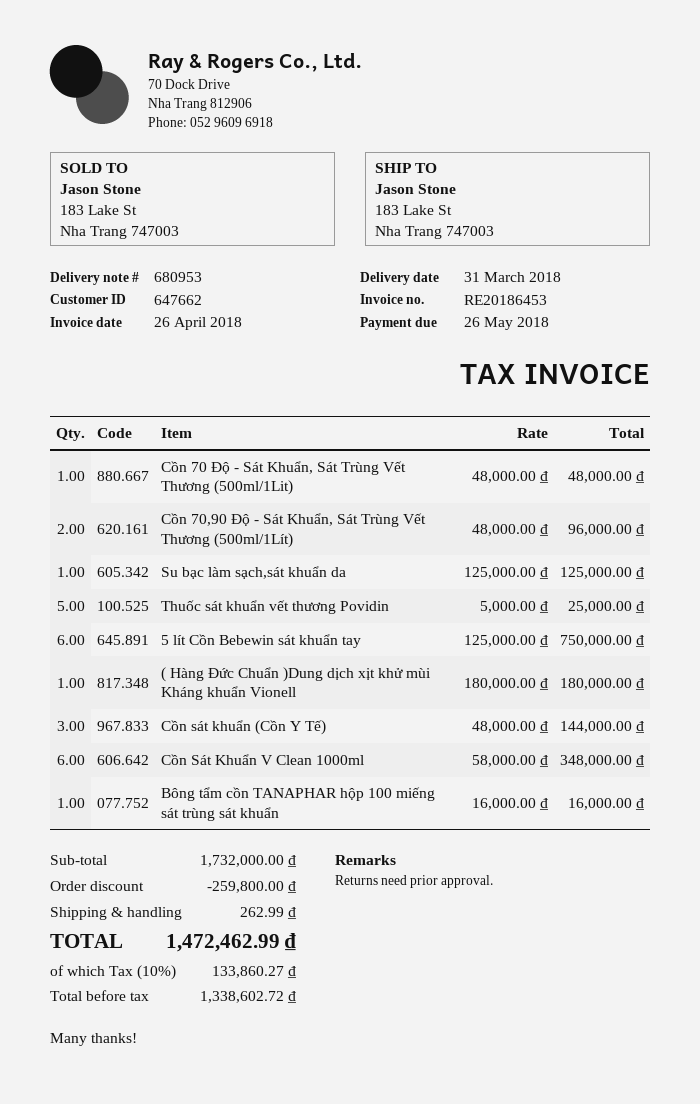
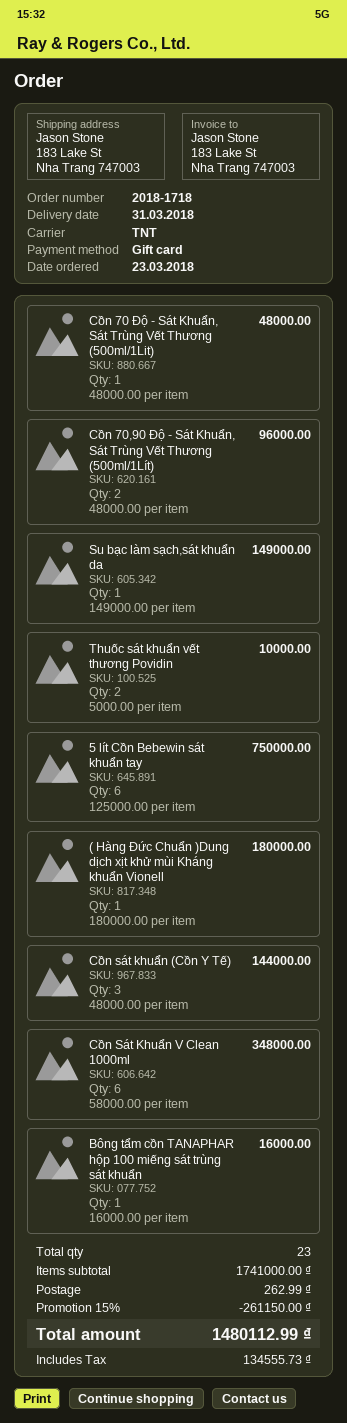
Su bạc làm sạch,sát khuẩn da: 1 x 125000.00 = 125000.00 -> 1 x 149000.00 = 149000.00
Thuốc sát khuẩn vết thương Povidin: 5 x 5000.00 = 25000.00 -> 2 x 5000.00 = 10000.00
subtotal: 1732000.00 -> 1741000.00
discount: 259800.00 -> 261150.00
tax: 133860.27 -> 134555.73
total: 1472462.99 -> 1480112.99

